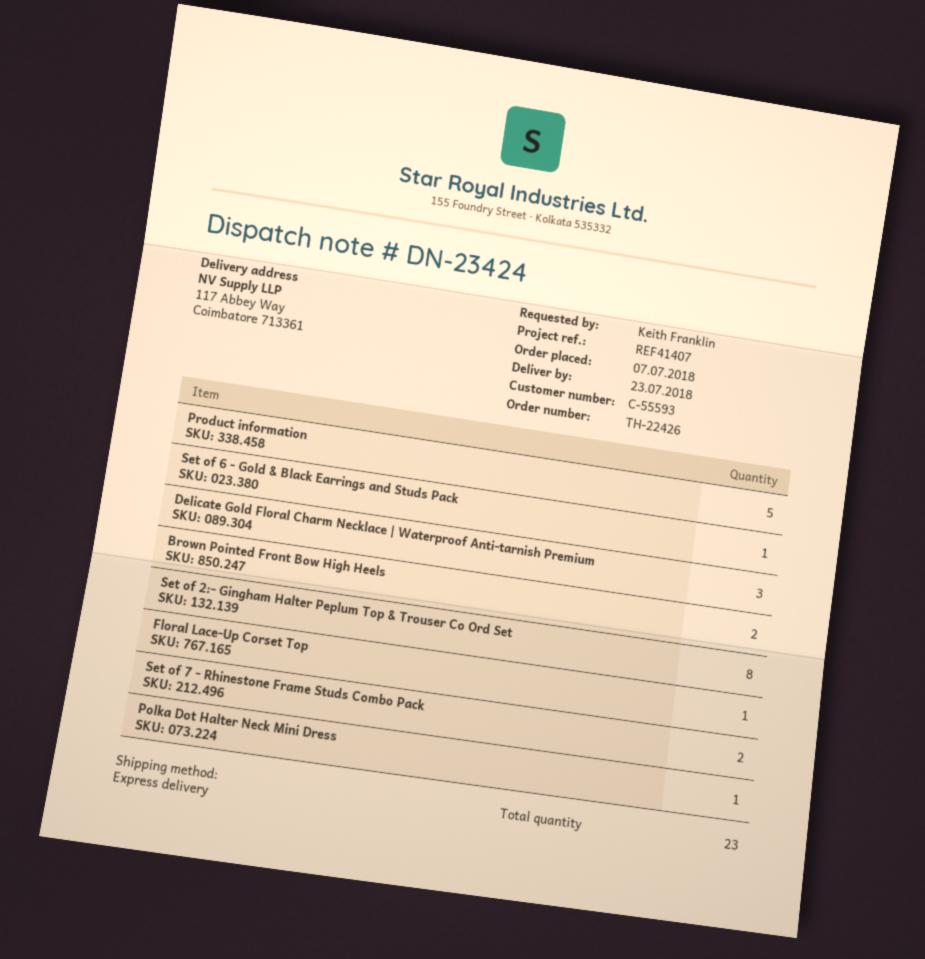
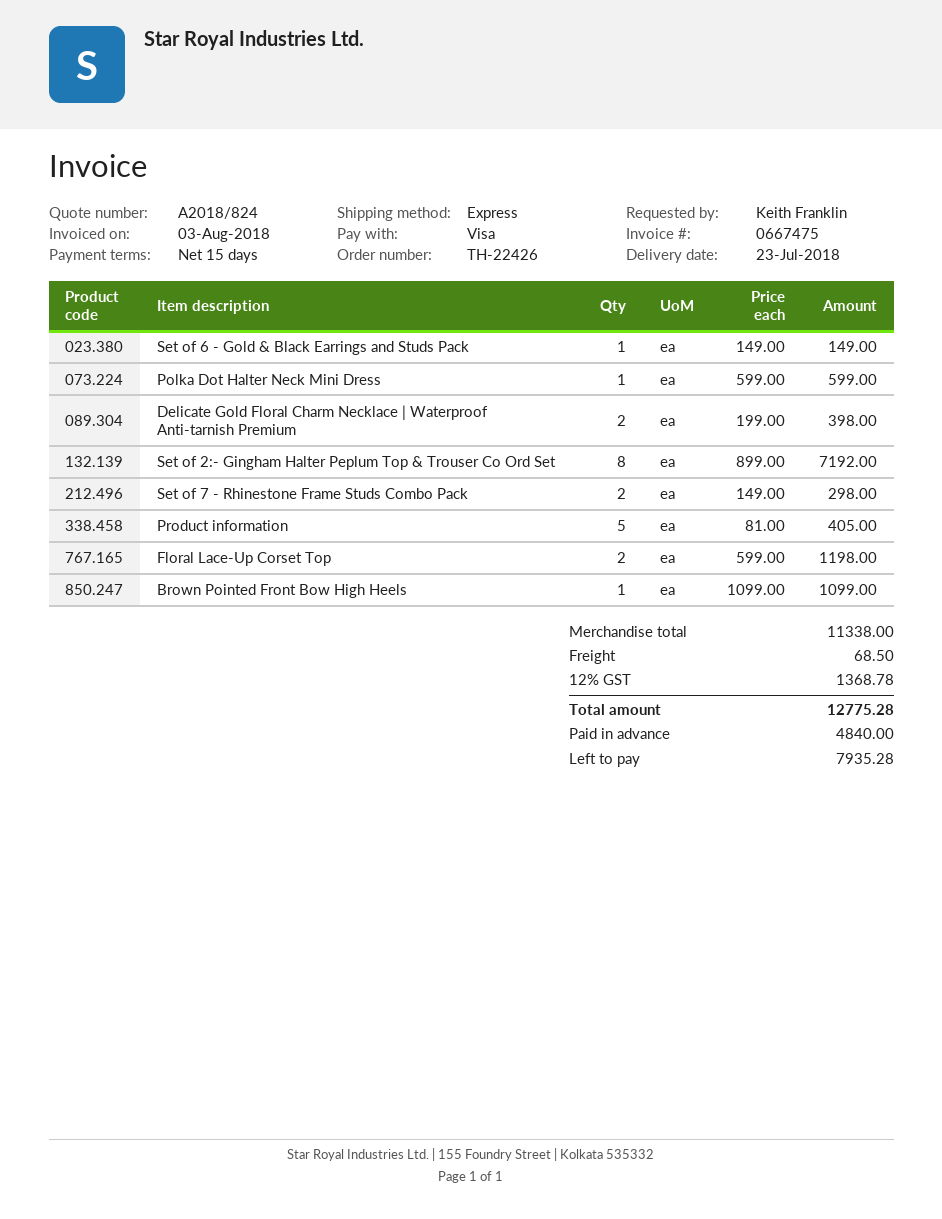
Delicate Gold Floral Charm Necklace | Waterproof Anti-tarnish Premium: 3 -> 2
Brown Pointed Front Bow High Heels: 2 -> 1
Floral Lace-Up Corset Top: 1 -> 2

